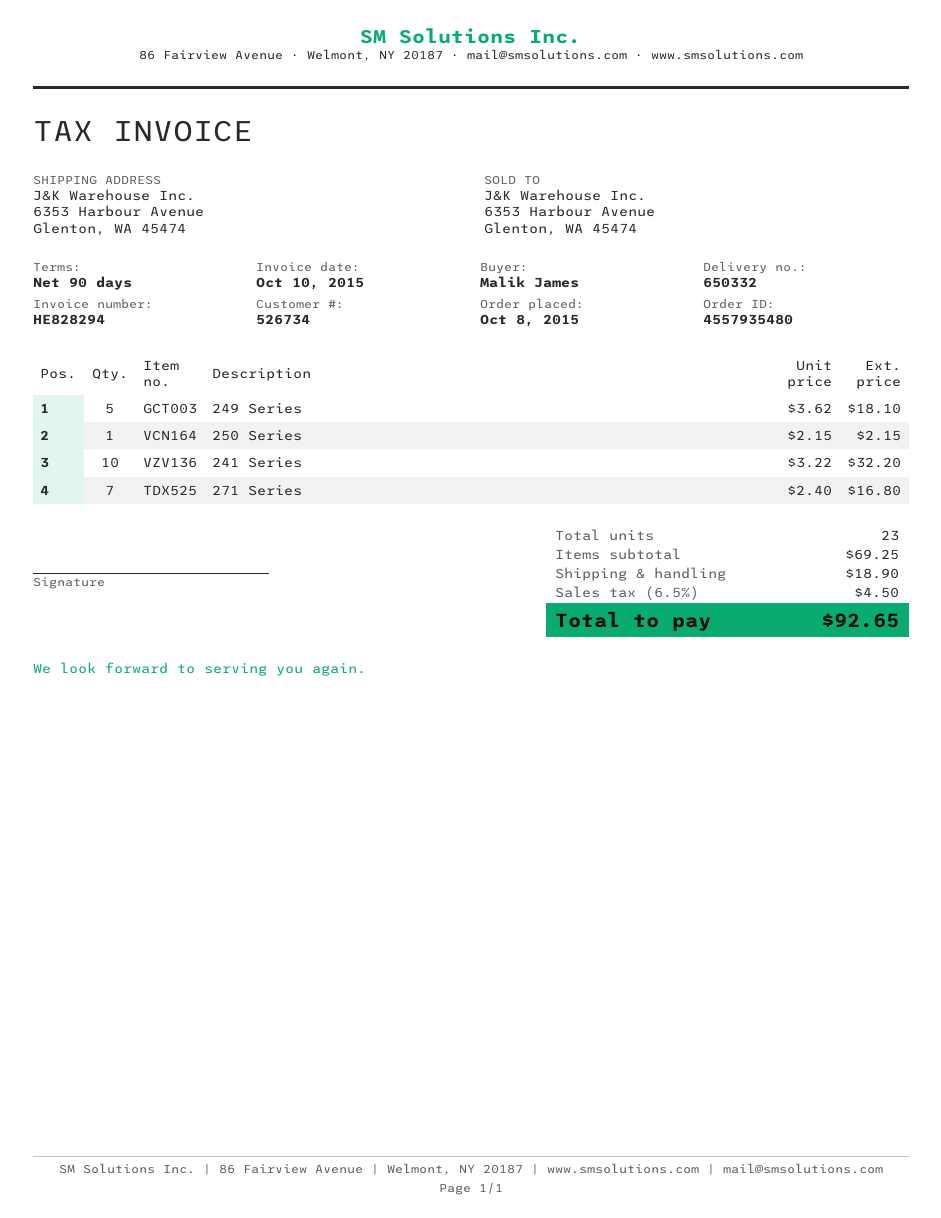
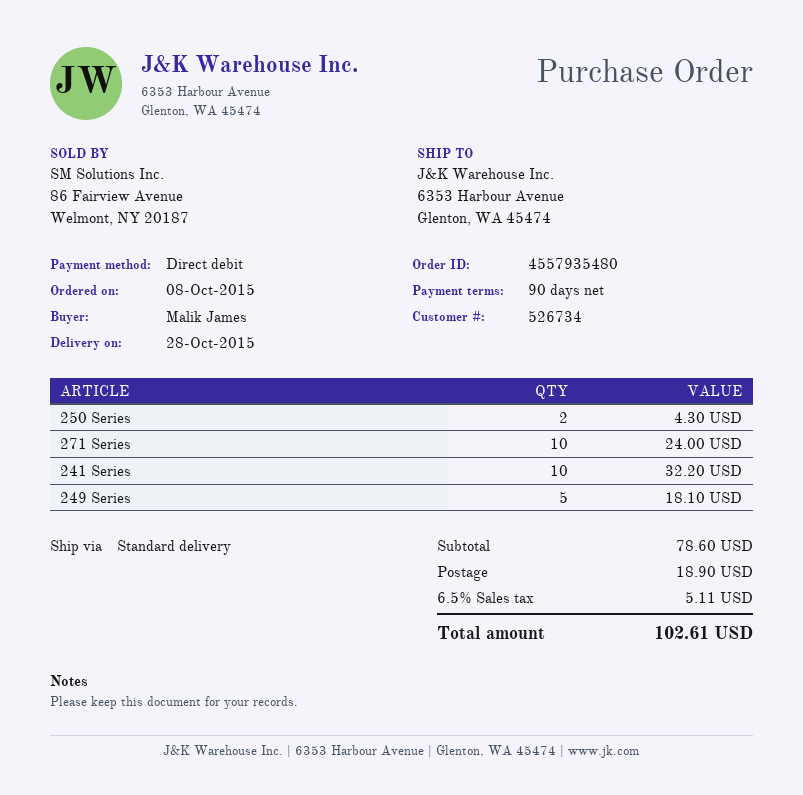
250 Series: 1 for 2.15 -> 2 for 4.30
271 Series: 7 for 16.80 -> 10 for 24.00
subtotal: 69.25 -> 78.60
tax: 6.5% = 4.50 -> 6.5% = 5.11
total: 92.65 -> 102.61

